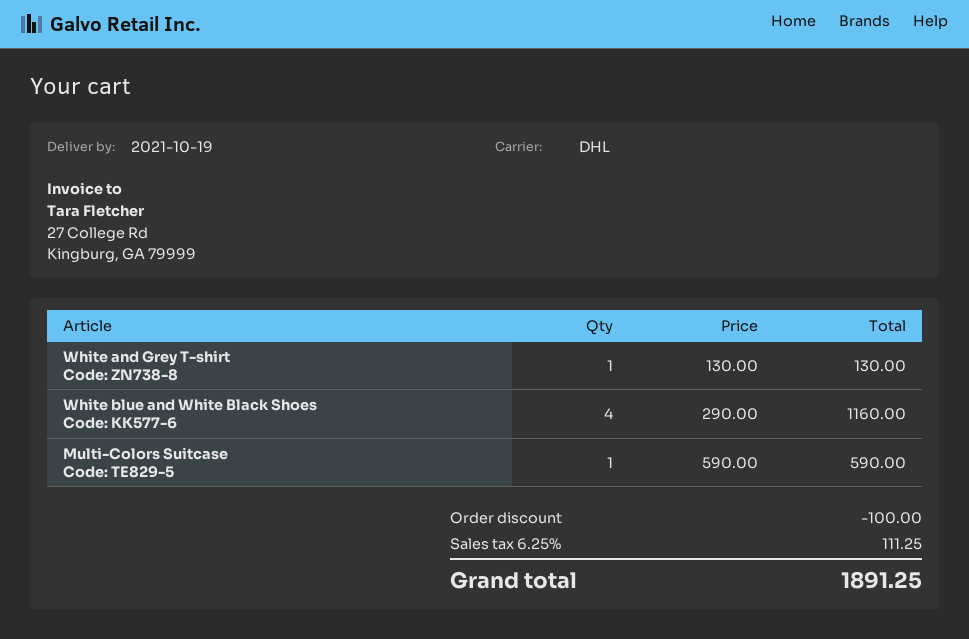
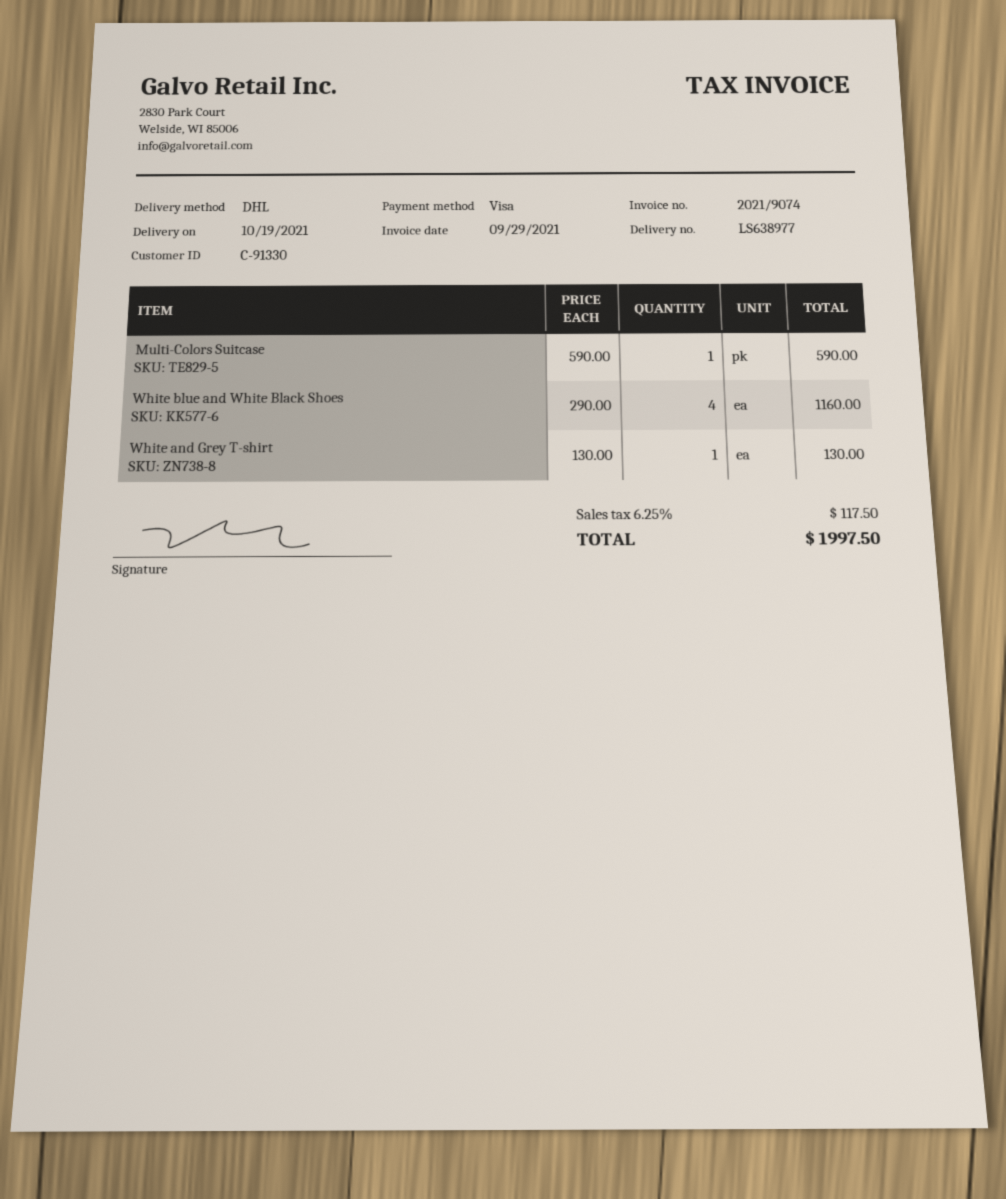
discount: 100.00 -> none
tax: 6.25% = 111.25 -> 6.25% = 117.50
total: 1891.25 -> 1997.50

